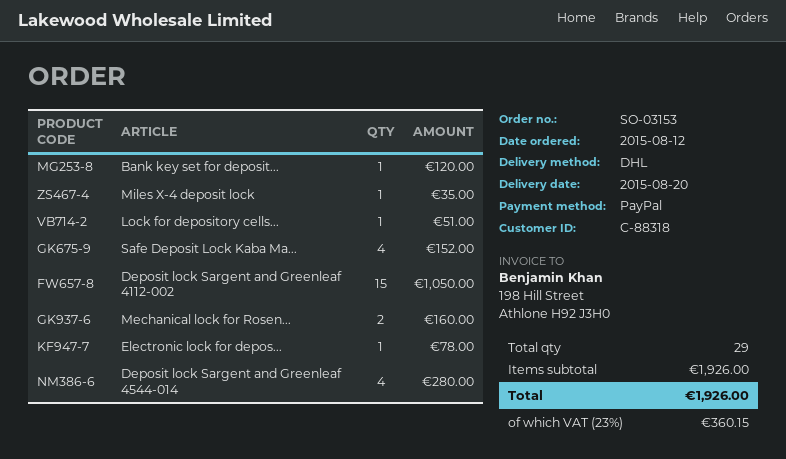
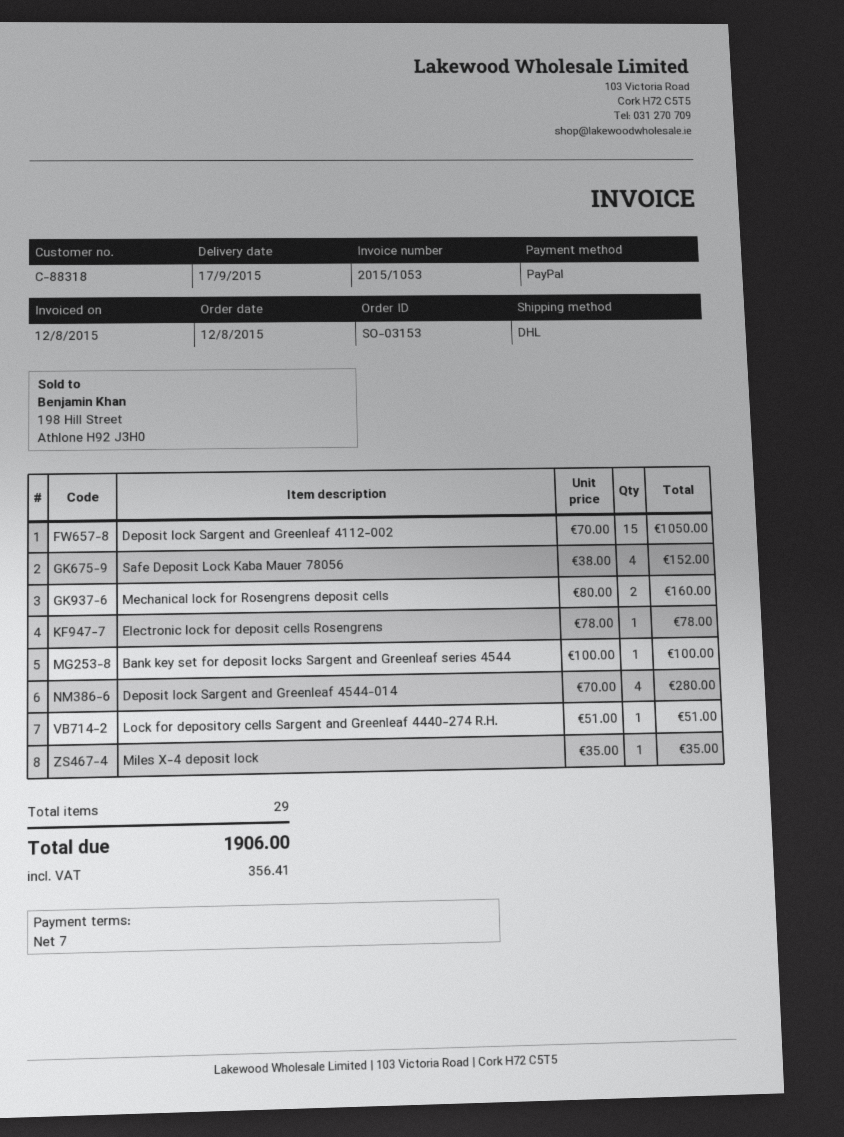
delivery date: 2015-08-20 -> 2015-09-17
Bank key set for deposit...: 1 for 120.00 -> 1 for 100.00
tax: 360.15 -> 356.41
total: 1926.00 -> 1906.00

